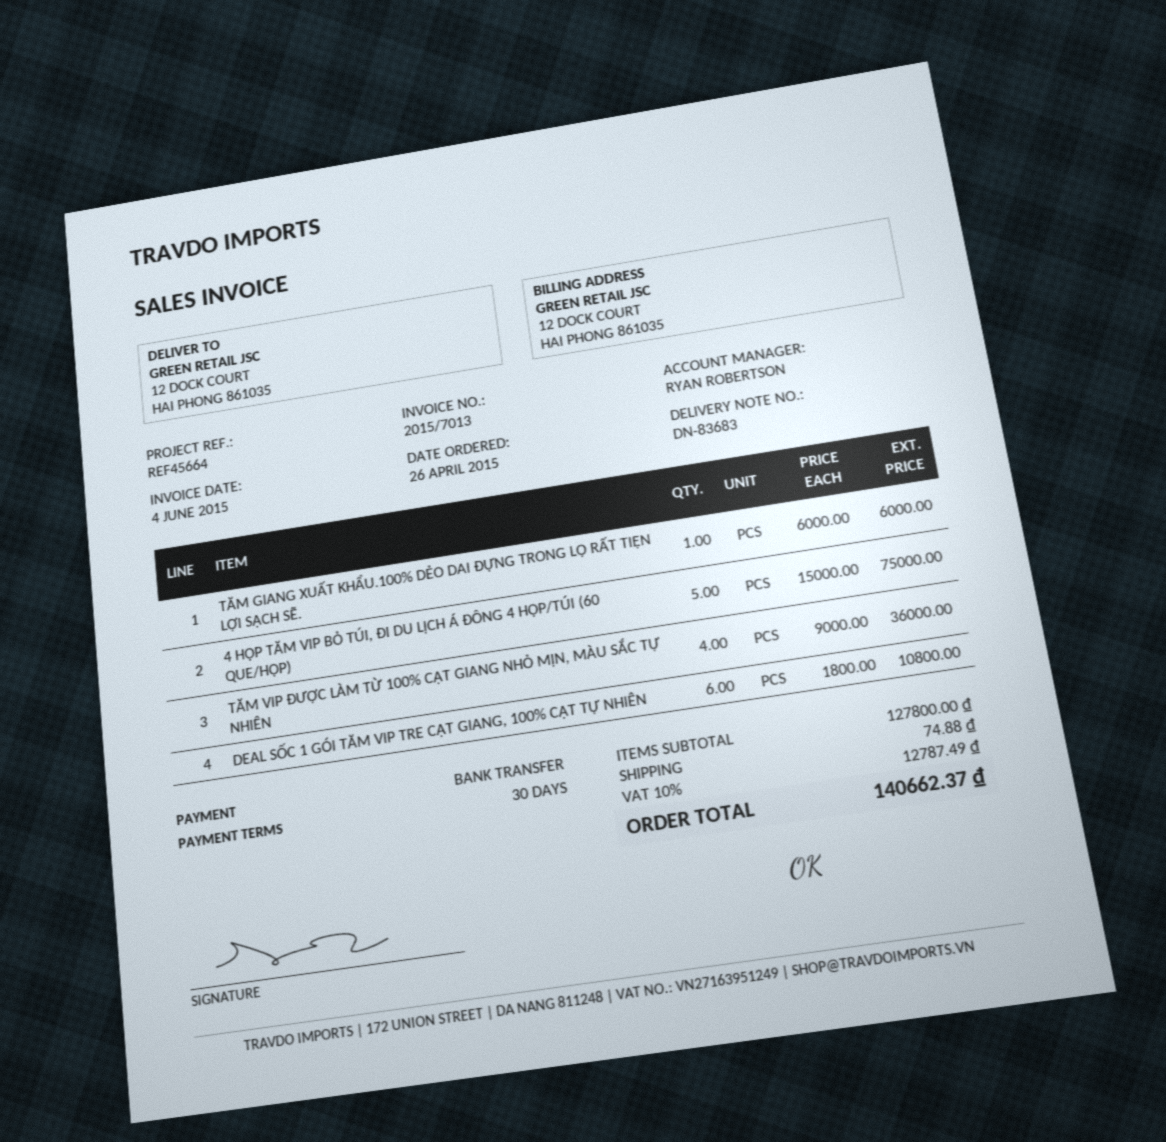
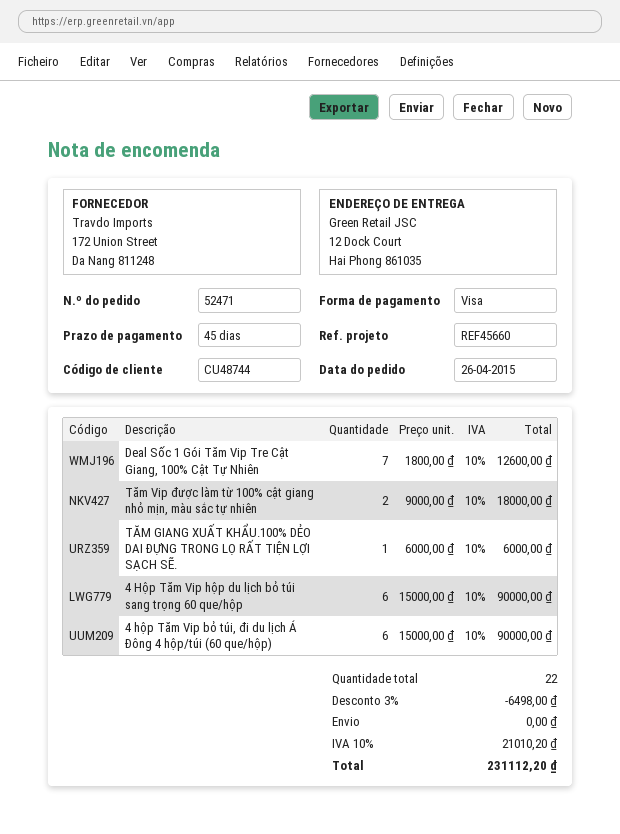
payment terms: 30 days -> 45 days
reference: REF45664 -> REF45660
payment method: bank transfer -> Visa
4 HỘP TĂM VIP BỎ TÚI, ĐI DU LỊCH Á ĐÔNG 4 HỘP/TÚI (60 QUE/HỘP): 5 x 15000.00 = 75000.00 -> 6 x 15000.00 = 90000.00
TĂM VIP ĐƯỢC LÀM TỪ 100% CẬT GIANG NHỎ MỊN, MÀU SẮC TỰ NHIÊN: 4 x 9000.00 = 36000.00 -> 2 x 9000.00 = 18000.00
DEAL SỐC 1 GÓI TĂM VIP TRE CẬT GIANG, 100% CẬT TỰ NHIÊN: 6 x 1800.00 = 10800.00 -> 7 x 1800.00 = 12600.00
4 Hộp Tăm Vip hộp du lịch bỏ túi sang trọng 60 que/hộp: none -> 6 x 15000.00 = 90000.00
discount: none -> 3% = 6498.00
shipping: 74.88 -> 0.00
tax: 10% = 12787.49 -> 10% = 21010.20
total: 140662.37 -> 231112.20

